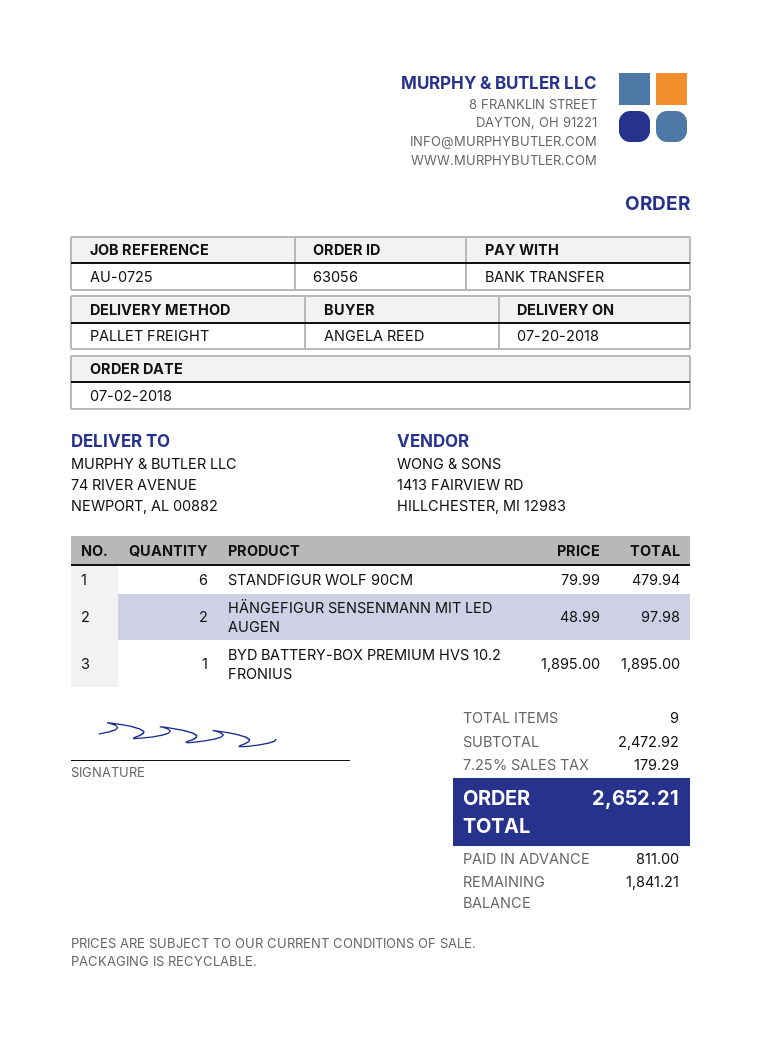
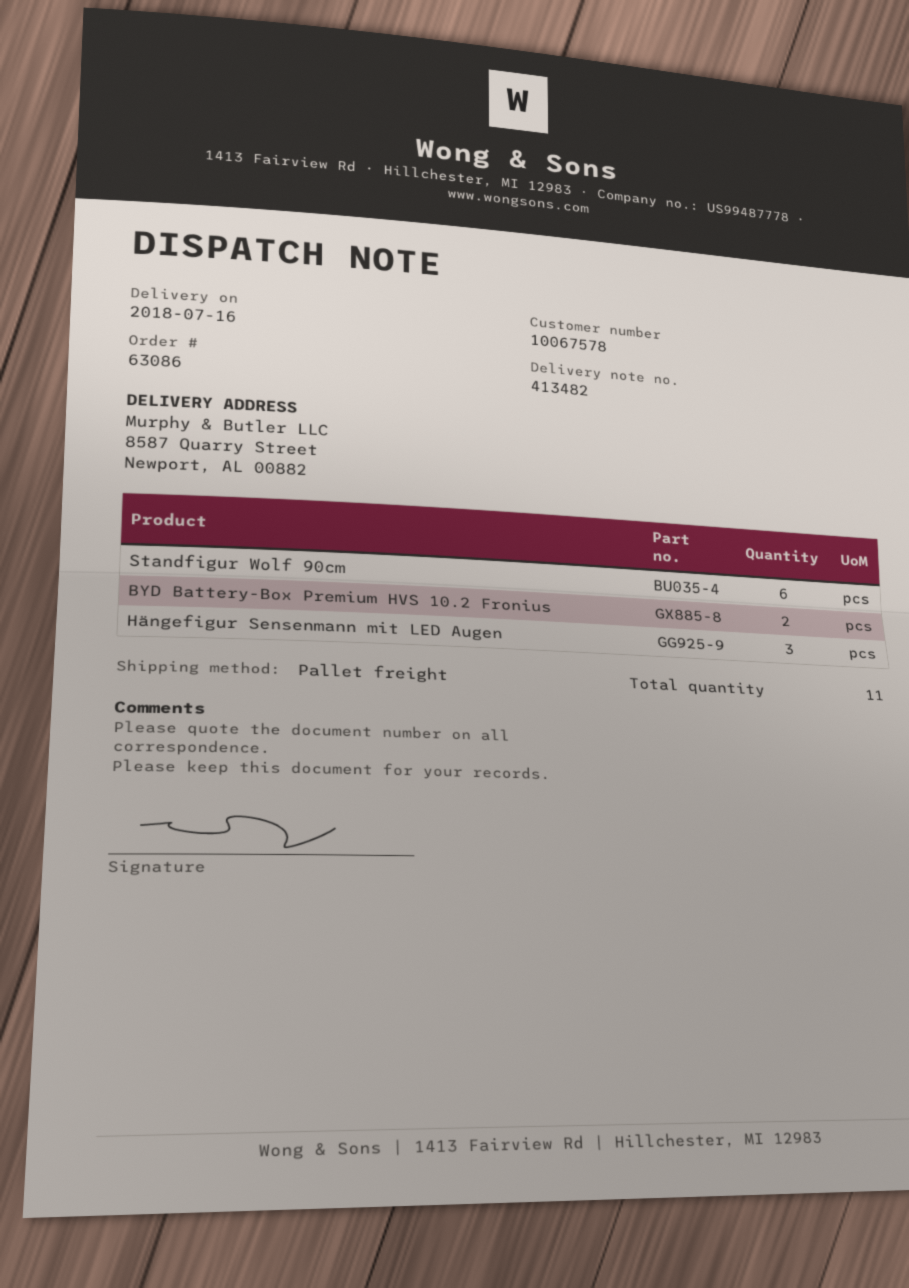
order number: 63056 -> 63086
delivery date: 2018-07-20 -> 2018-07-16
ship to: 74 RIVER AVENUE, NEWPORT, AL 00882 -> 8587 Quarry Street, Newport, AL 00882
HÄNGEFIGUR SENSENMANN MIT LED AUGEN: 2 -> 3
BYD BATTERY-BOX PREMIUM HVS 10.2 FRONIUS: 1 -> 2
total quantity: 9 -> 11

